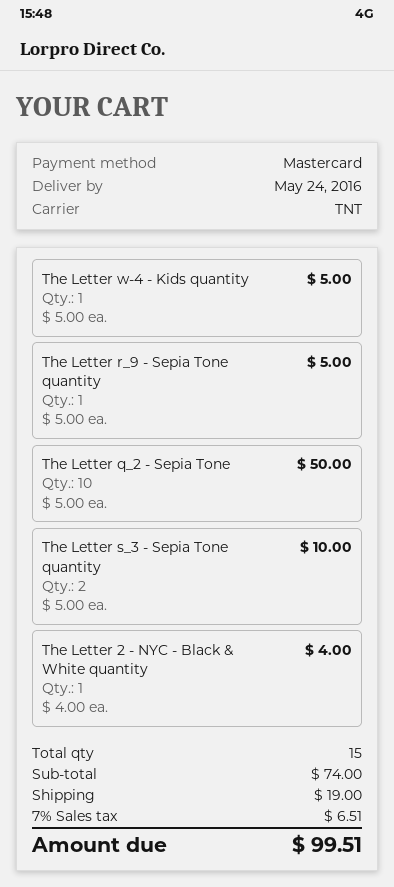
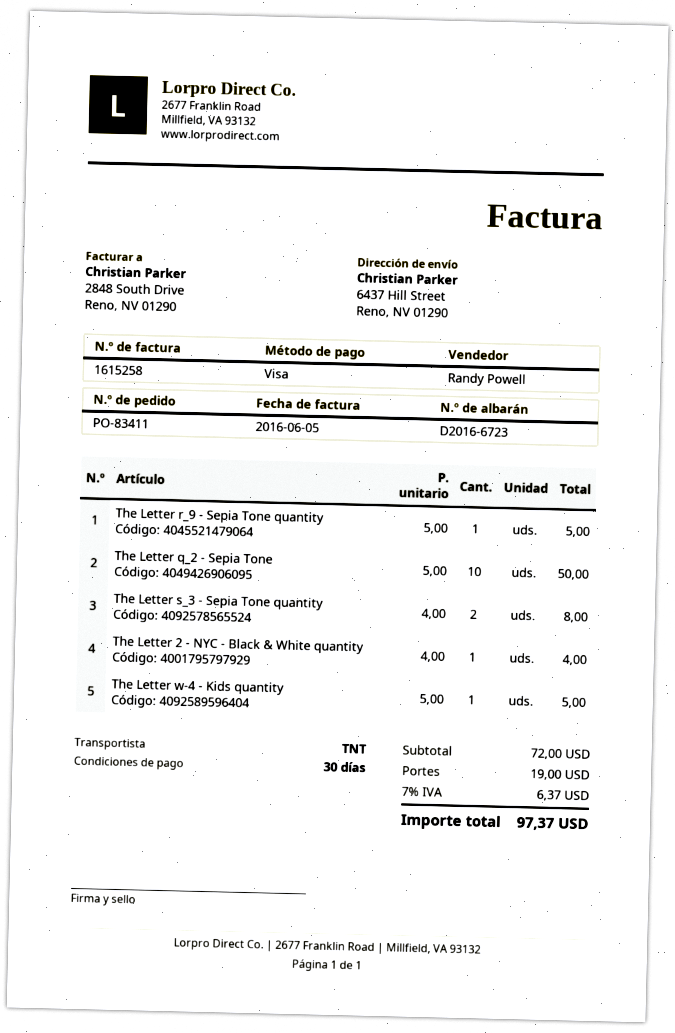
payment method: Mastercard -> Visa
The Letter s_3 - Sepia Tone quantity: 2 x 5.00 = 10.00 -> 2 x 4.00 = 8.00
subtotal: 74.00 -> 72.00
tax: 7% = 6.51 -> 7% = 6.37
total: 99.51 -> 97.37

